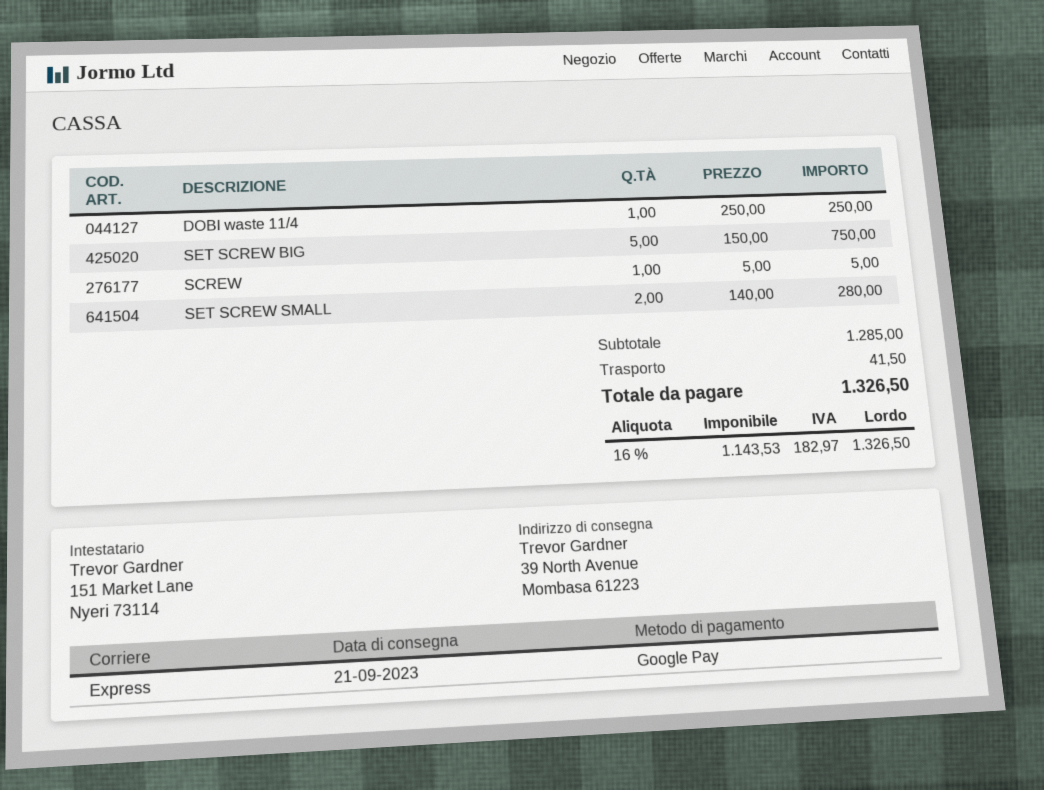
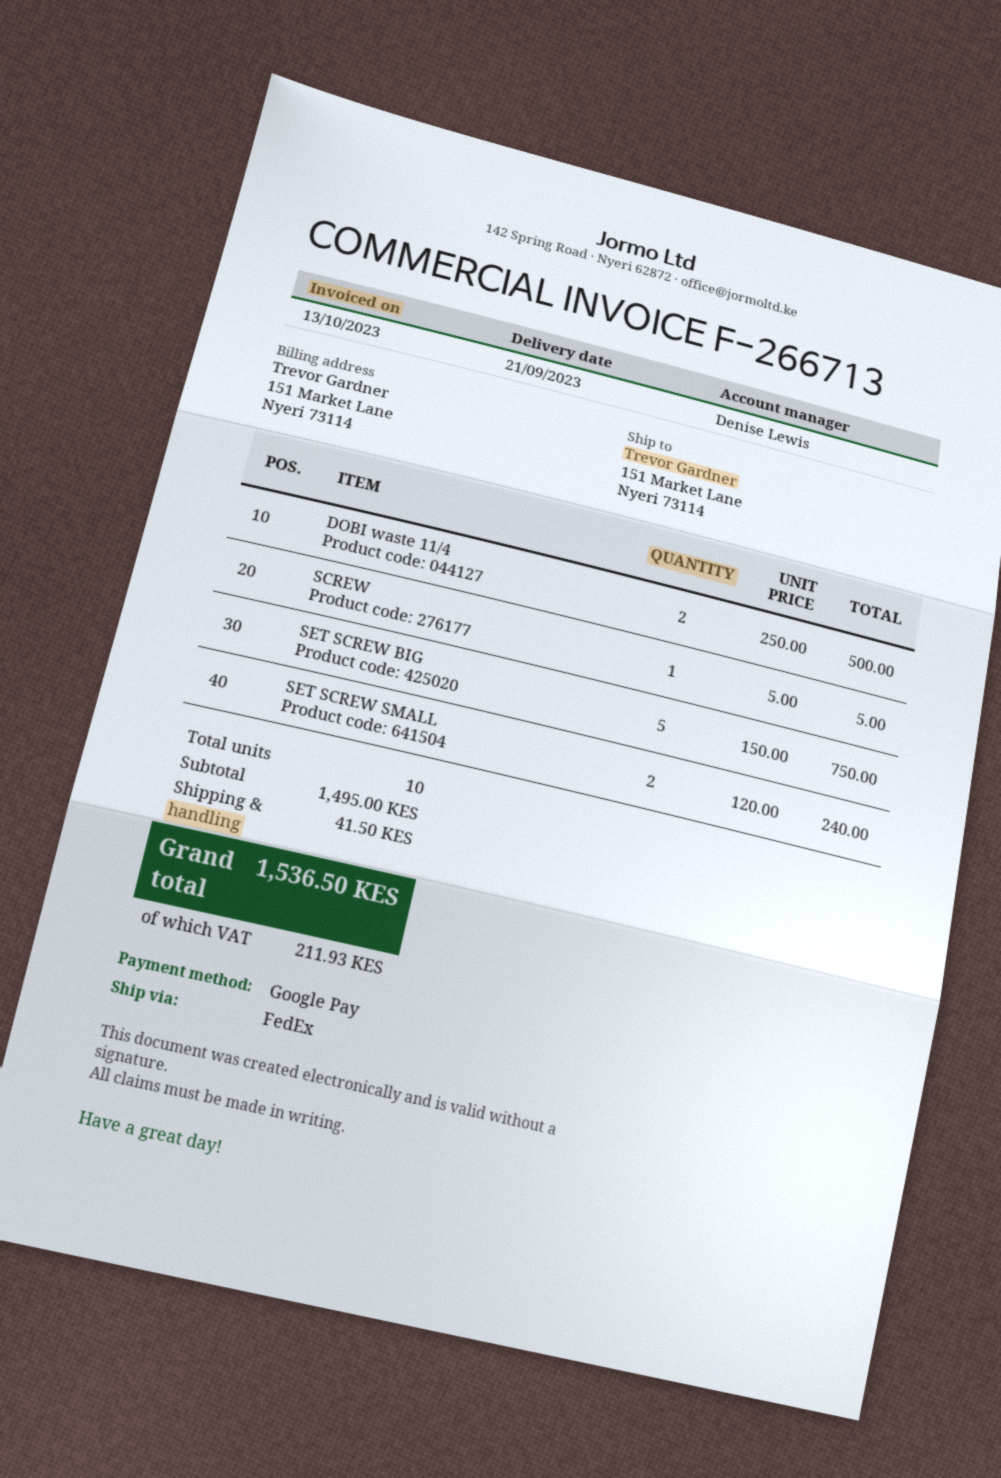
shipping method: express -> FedEx
ship to: 39 North Avenue, Mombasa 61223 -> 151 Market Lane, Nyeri 73114
DOBI waste 11/4: 1 x 250.00 = 250.00 -> 2 x 250.00 = 500.00
SET SCREW SMALL: 2 x 140.00 = 280.00 -> 2 x 120.00 = 240.00
subtotal: 1285.00 -> 1495.00
tax: 182.97 -> 211.93
total: 1326.50 -> 1536.50

